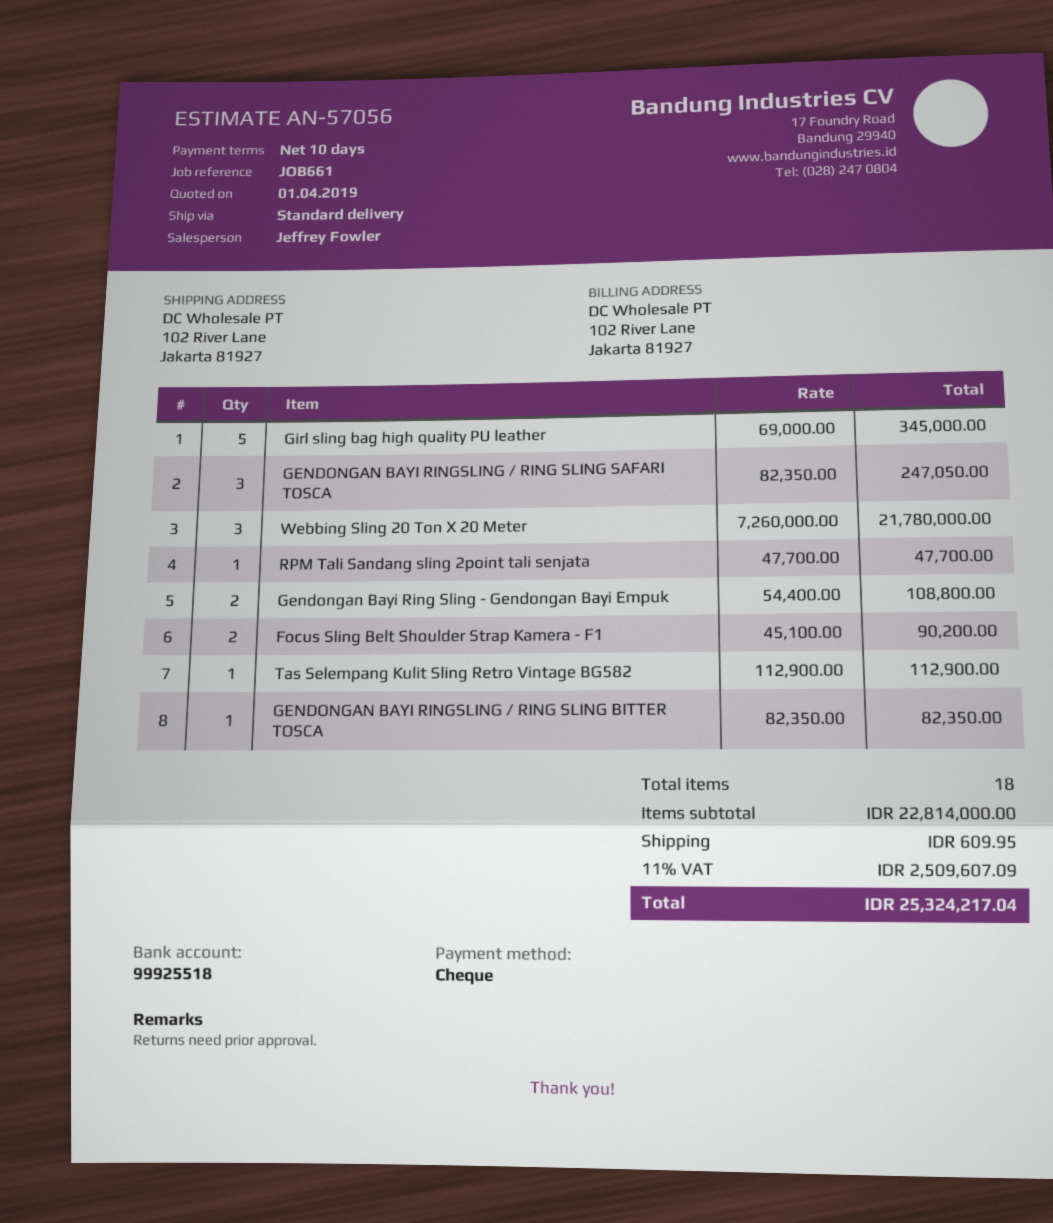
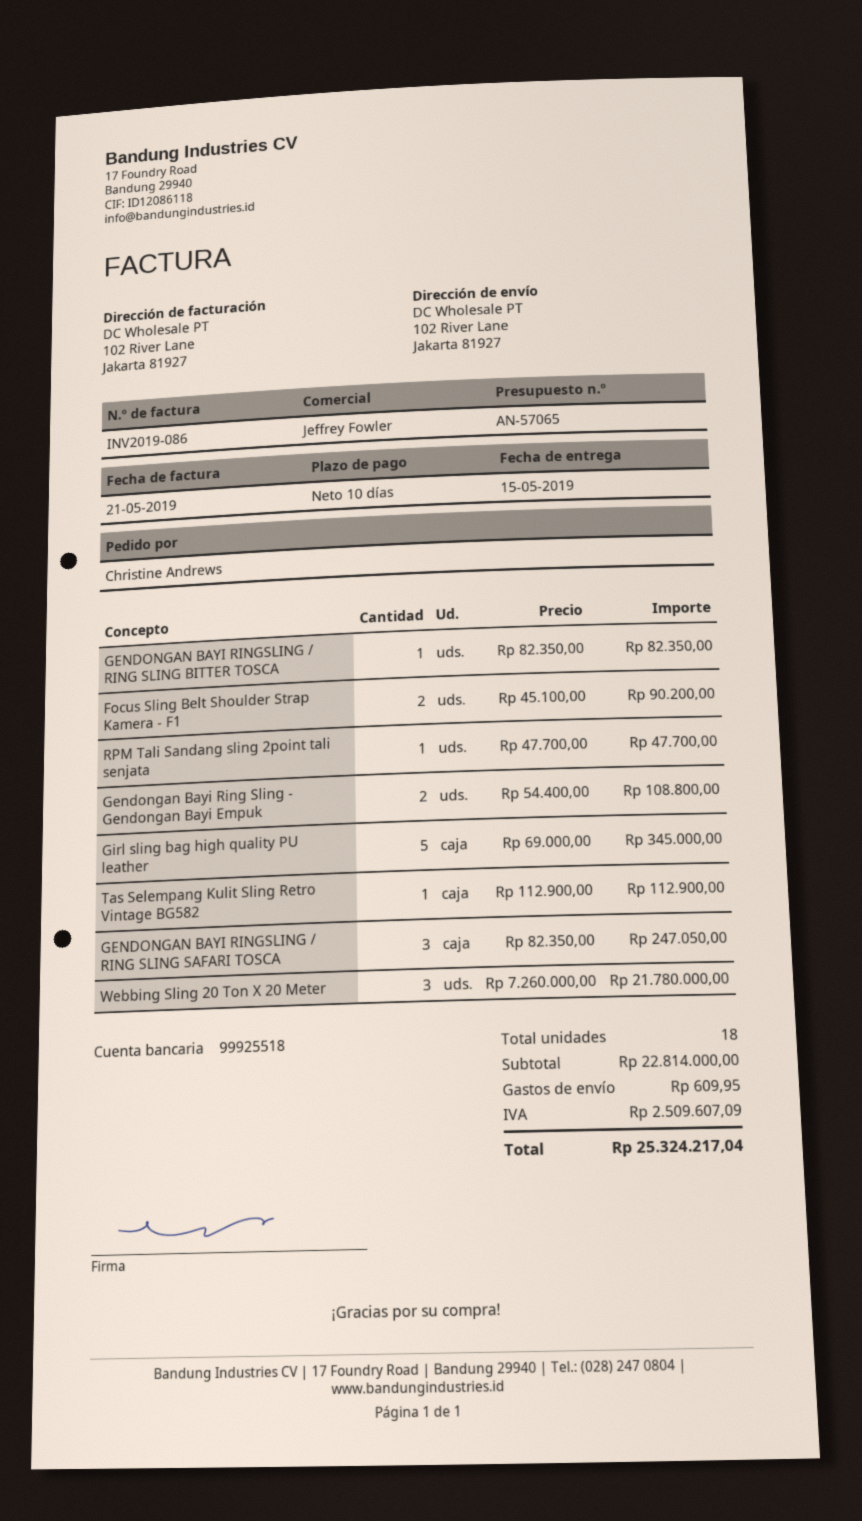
quote number: AN-57056 -> AN-57065

